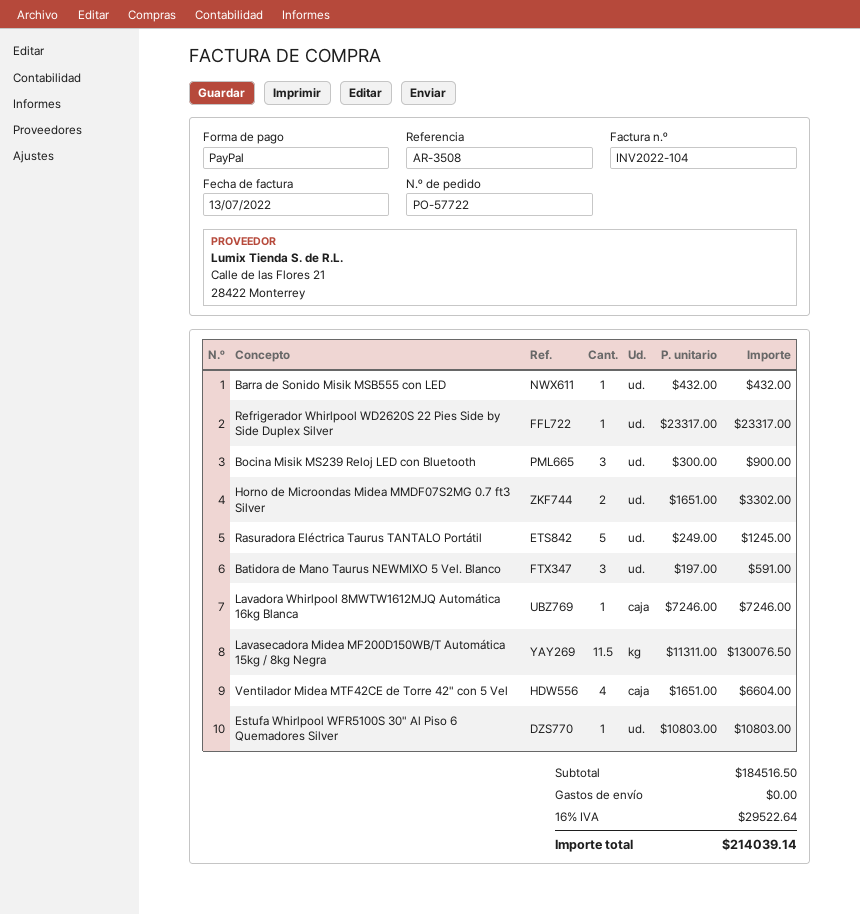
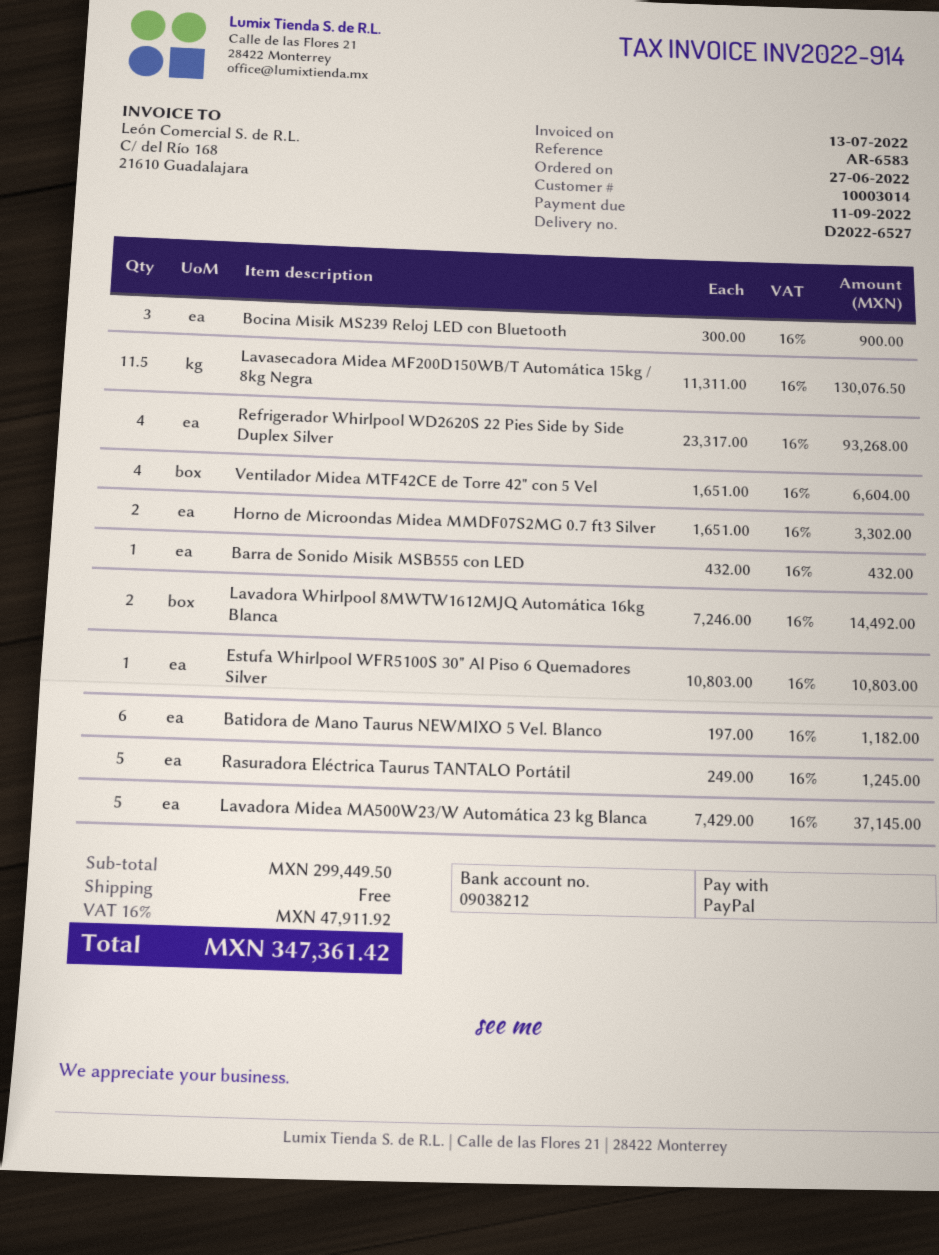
invoice number: INV2022-104 -> INV2022-914
reference: AR-3508 -> AR-6583
Refrigerador Whirlpool WD2620S 22 Pies Side by Side Duplex Silver: 1 x 23317.00 = 23317.00 -> 4 x 23317.00 = 93268.00
Batidora de Mano Taurus NEWMIXO 5 Vel. Blanco: 3 x 197.00 = 591.00 -> 6 x 197.00 = 1182.00
Lavadora Whirlpool 8MWTW1612MJQ Automática 16kg Blanca: 1 x 7246.00 = 7246.00 -> 2 x 7246.00 = 14492.00
Lavadora Midea MA500W23/W Automática 23 kg Blanca: none -> 5 x 7429.00 = 37145.00
subtotal: 184516.50 -> 299449.50
tax: 16% = 29522.64 -> 16% = 47911.92
total: 214039.14 -> 347361.42

